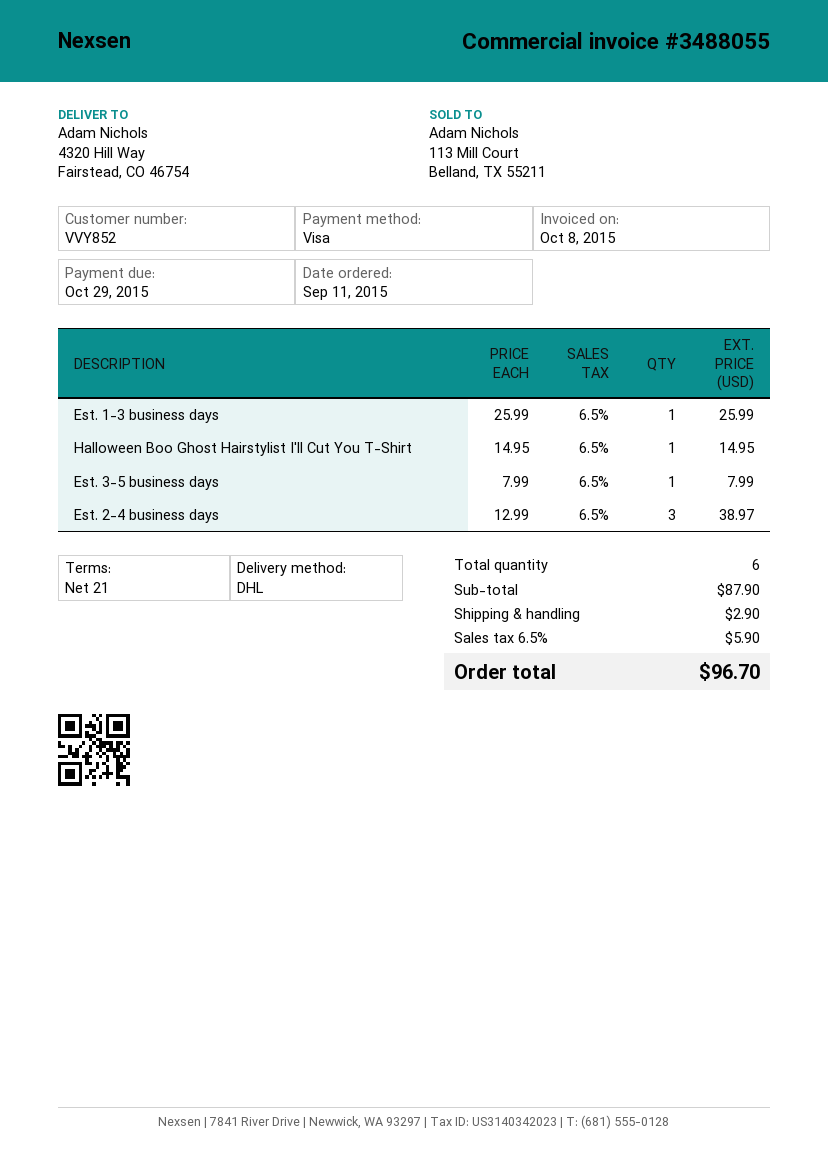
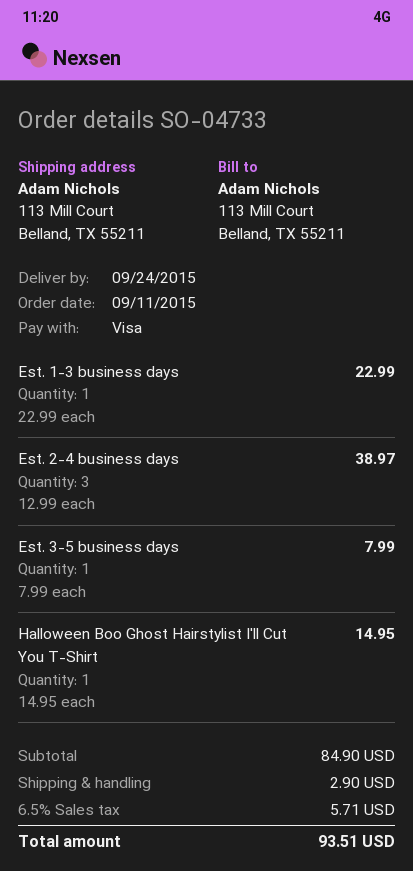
ship to: 4320 Hill Way, Fairstead, CO 46754 -> 113 Mill Court, Belland, TX 55211
Est. 1-3 business days: 1 x 25.99 = 25.99 -> 1 x 22.99 = 22.99
subtotal: 87.90 -> 84.90
tax: 6.5% = 5.90 -> 6.5% = 5.71
total: 96.70 -> 93.51

